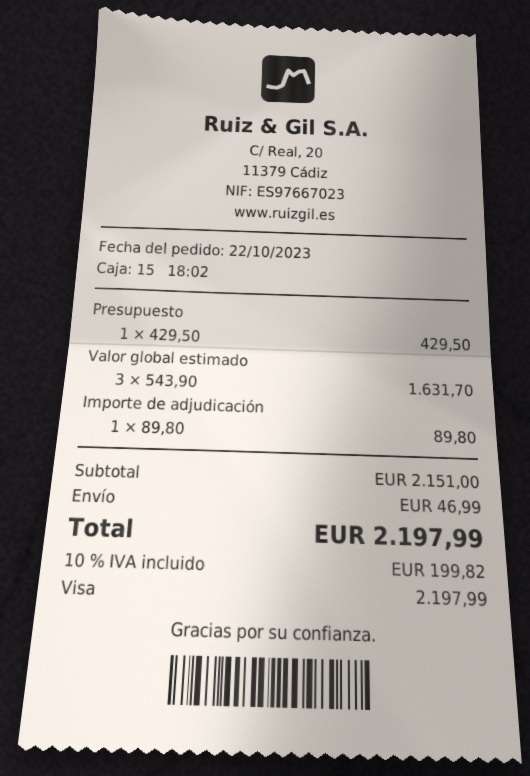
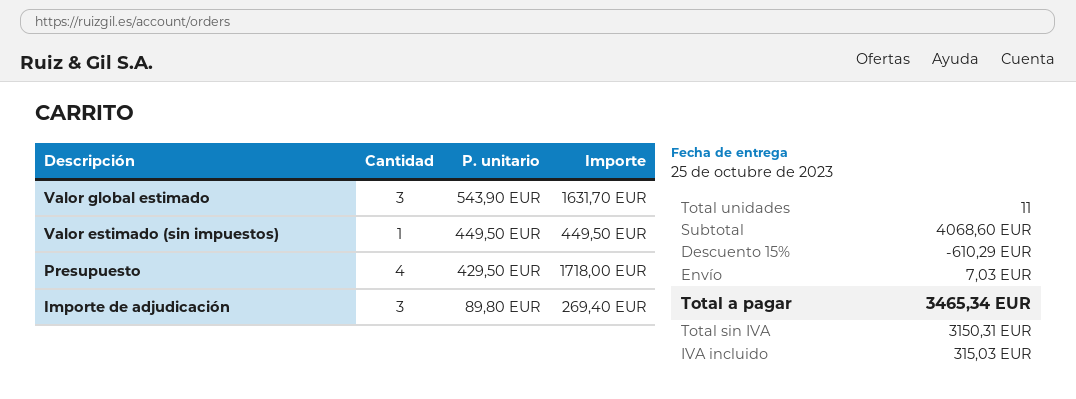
Presupuesto: 1 x 429.50 = 429.50 -> 4 x 429.50 = 1718.00
Importe de adjudicación: 1 x 89.80 = 89.80 -> 3 x 89.80 = 269.40
Valor estimado (sin impuestos): none -> 1 x 449.50 = 449.50
subtotal: 2151.00 -> 4068.60
discount: none -> 15% = 610.29
shipping: 46.99 -> 7.03
tax: 199.82 -> 315.03
total: 2197.99 -> 3465.34

